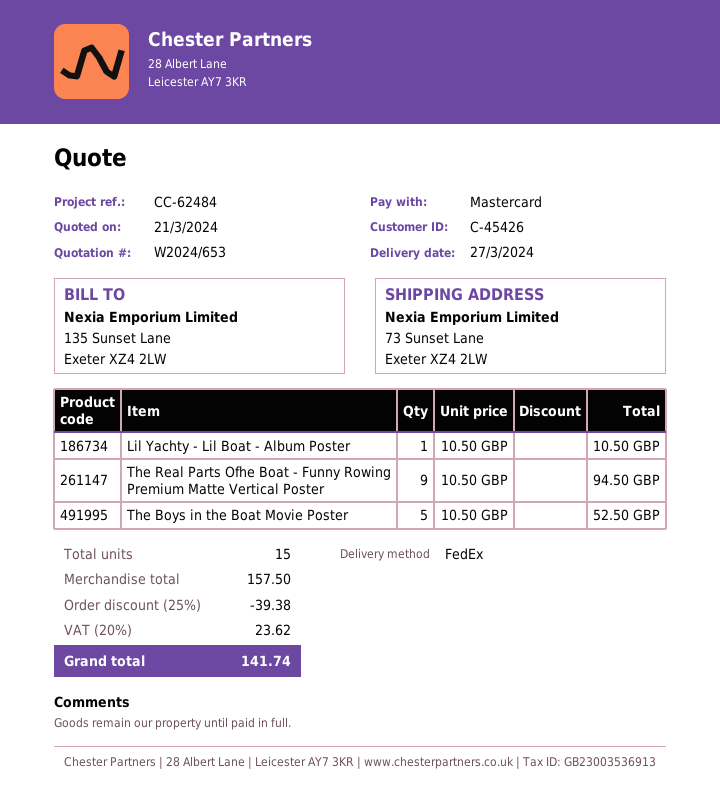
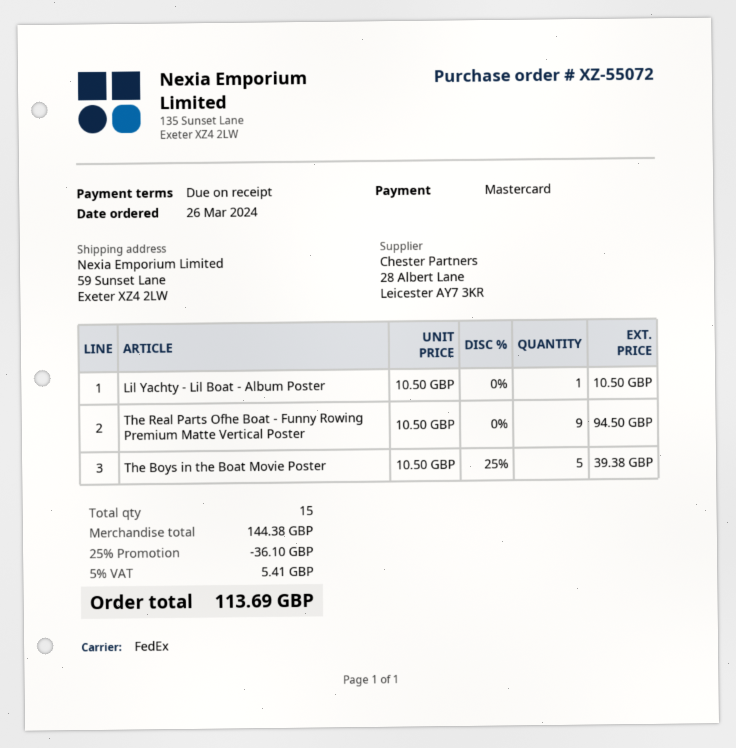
ship to: 73 Sunset Lane, Exeter XZ4 2LW -> 59 Sunset Lane, Exeter XZ4 2LW
The Boys in the Boat Movie Poster: 5 x 10.50 = 52.50 -> 5 x 10.50 - 25% = 39.38
subtotal: 157.50 -> 144.38
discount: 25% = 39.38 -> 25% = 36.10
tax: 20% = 23.62 -> 5% = 5.41
total: 141.74 -> 113.69

